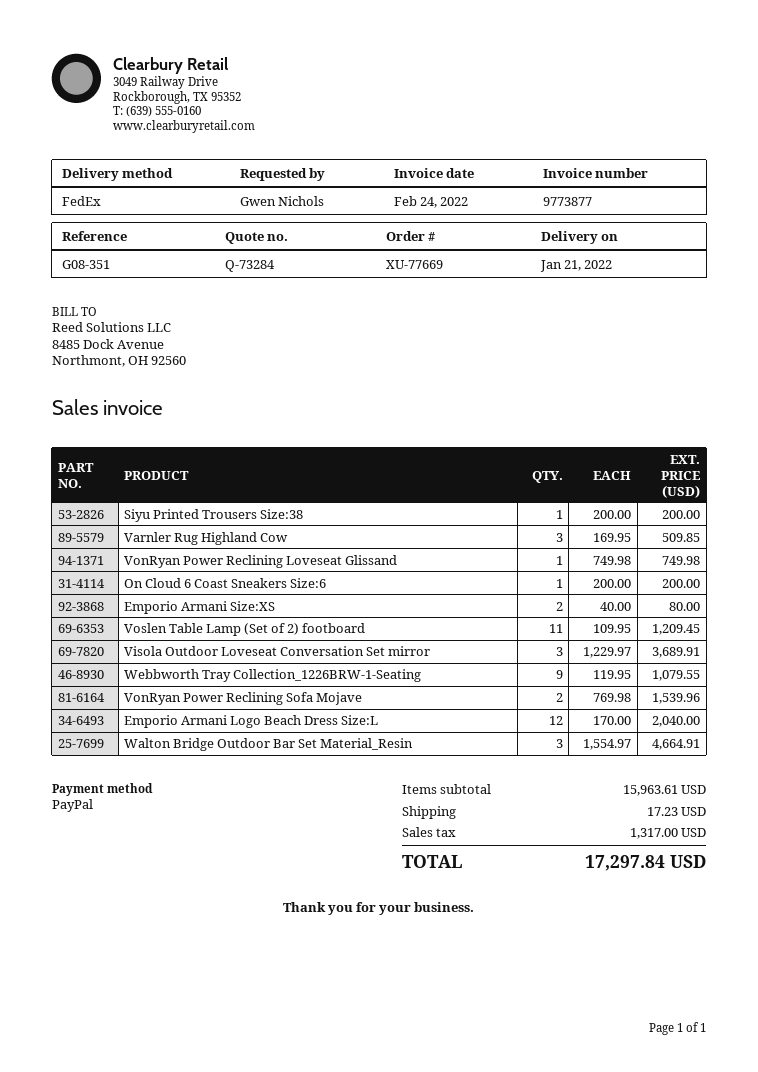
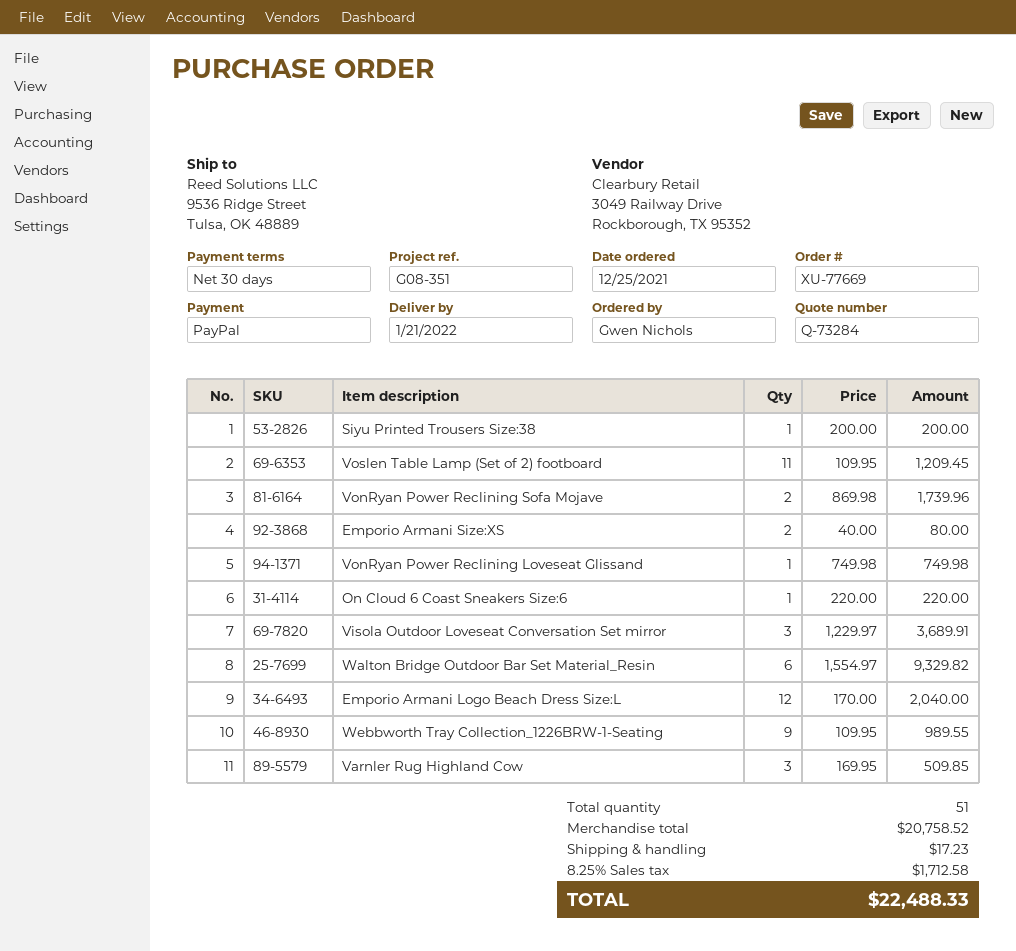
On Cloud 6 Coast Sneakers Size:6: 1 x 200.00 = 200.00 -> 1 x 220.00 = 220.00
Webbworth Tray Collection_1226BRW-1-Seating: 9 x 119.95 = 1079.55 -> 9 x 109.95 = 989.55
VonRyan Power Reclining Sofa Mojave: 2 x 769.98 = 1539.96 -> 2 x 869.98 = 1739.96
Walton Bridge Outdoor Bar Set Material_Resin: 3 x 1554.97 = 4664.91 -> 6 x 1554.97 = 9329.82
subtotal: 15963.61 -> 20758.52
tax: 1317.00 -> 1712.58
total: 17297.84 -> 22488.33

